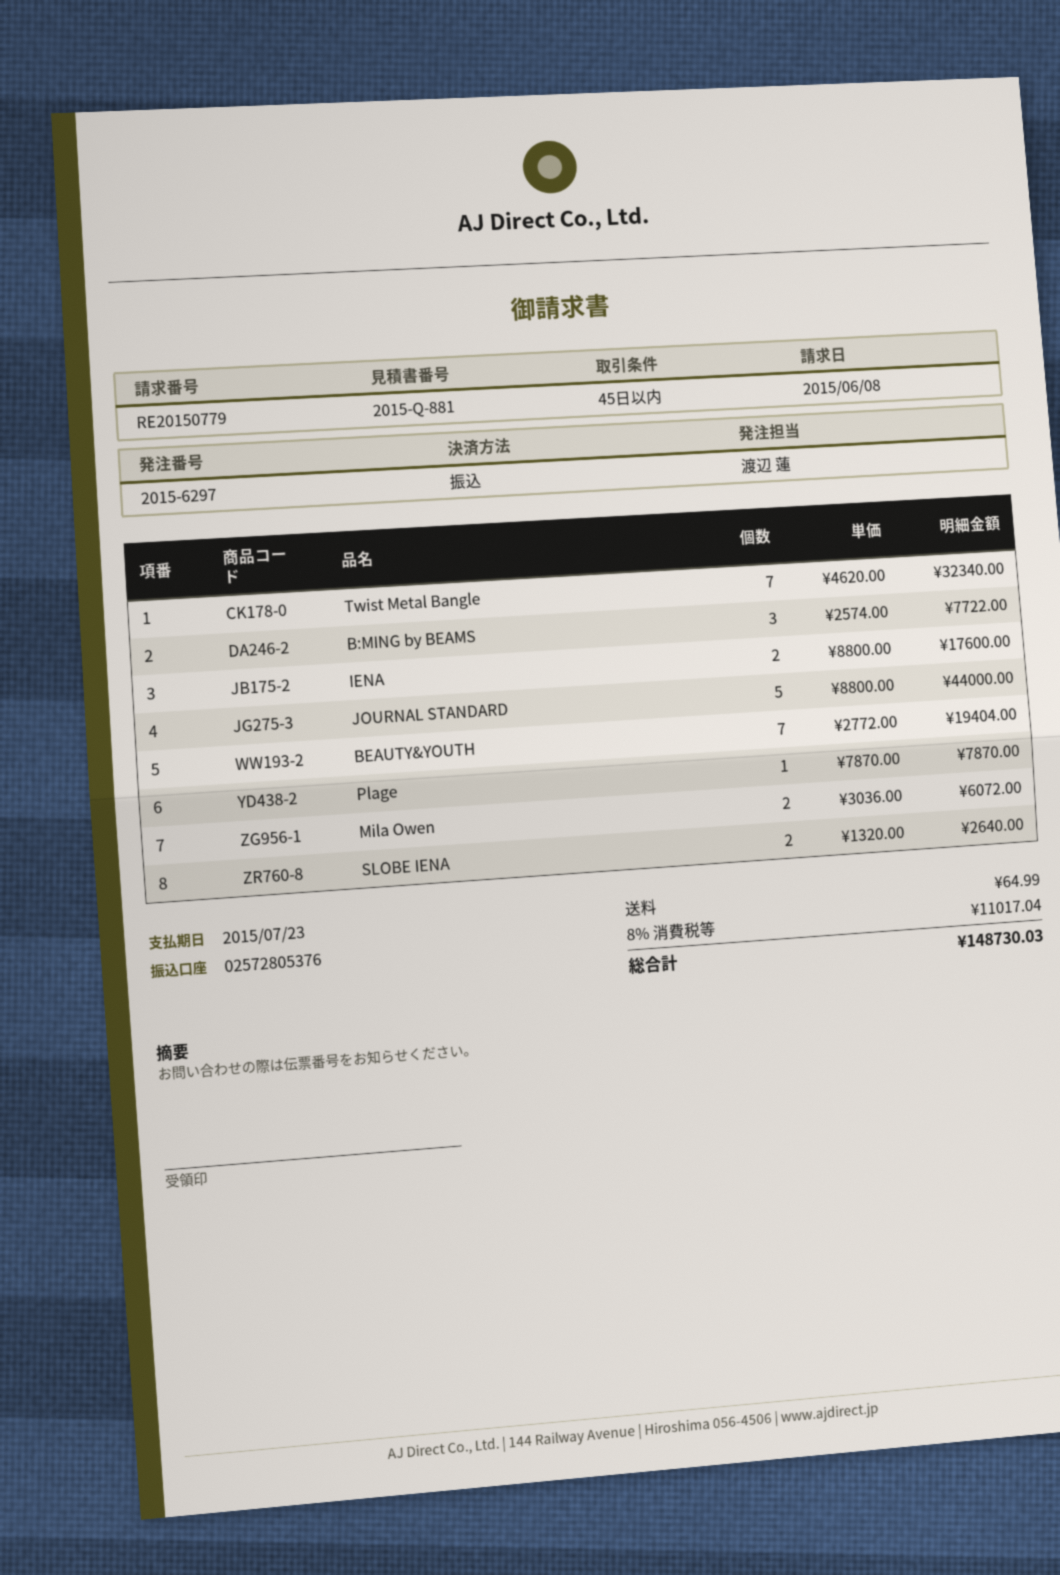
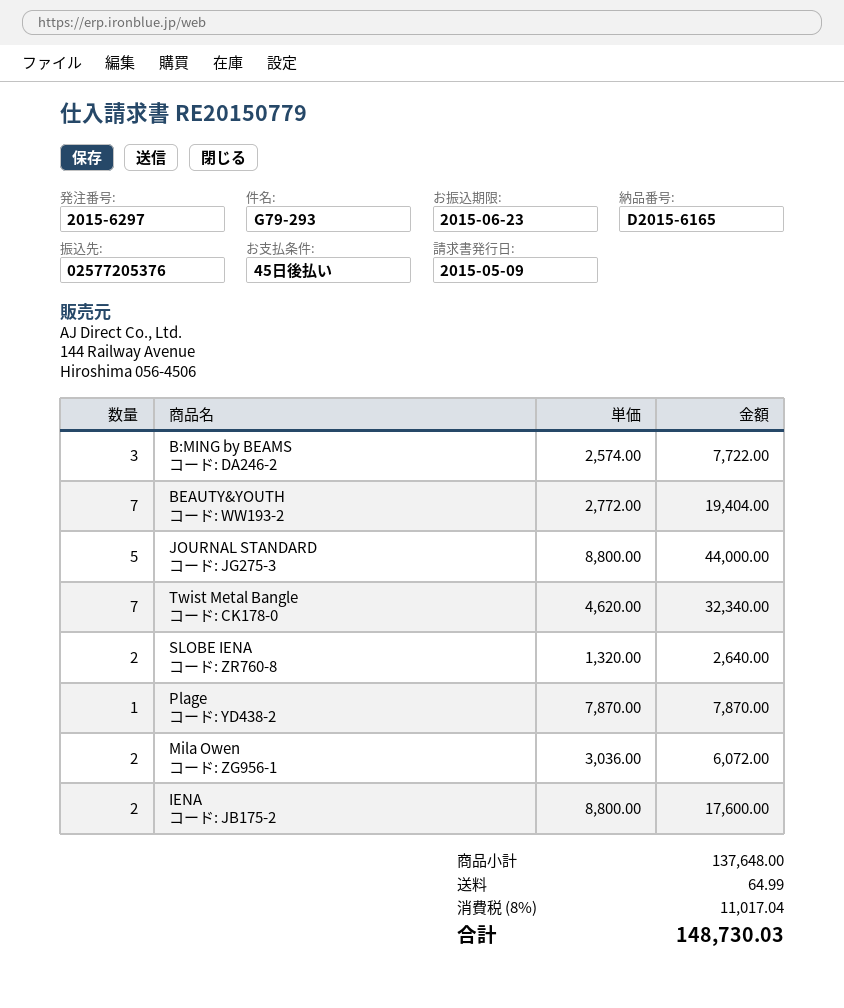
invoice date: 2015-06-08 -> 2015-05-09
due date: 2015-07-23 -> 2015-06-23
bank account: 02572805376 -> 02577205376

